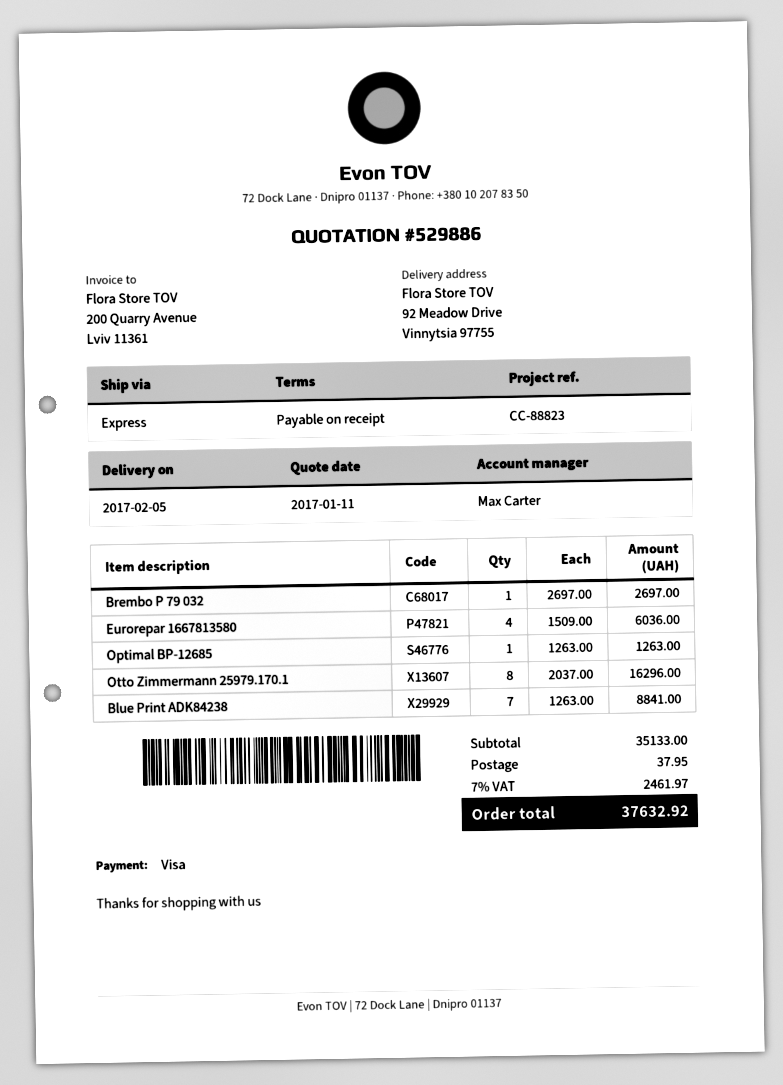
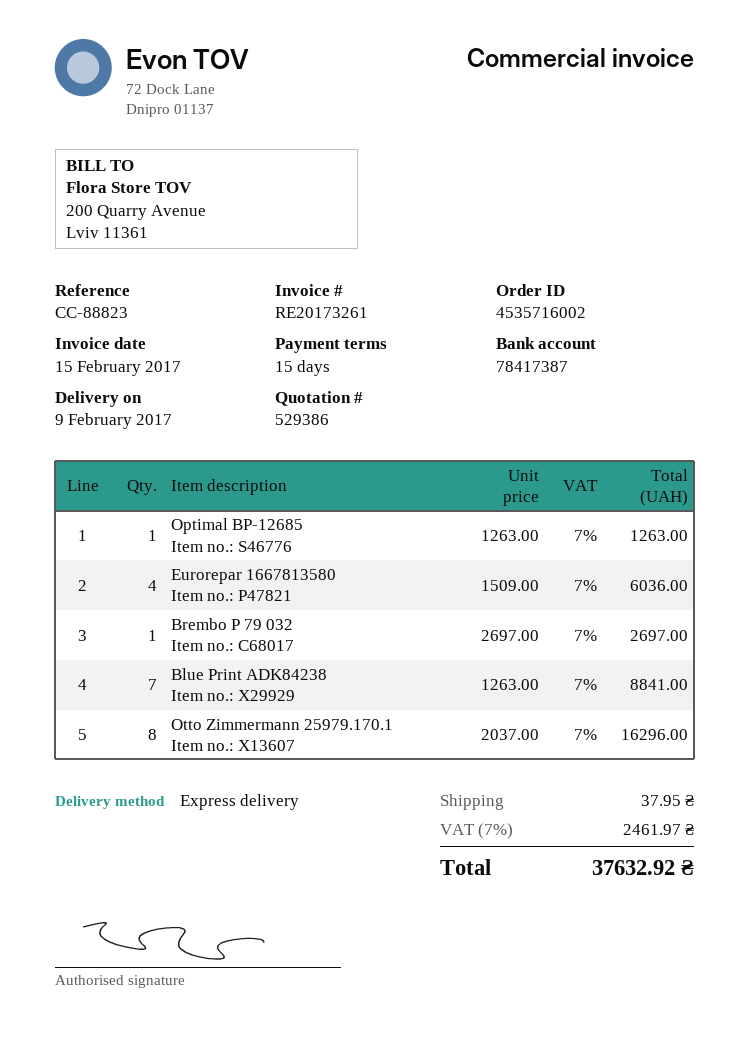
quote number: 529886 -> 529386
delivery date: 2017-02-05 -> 2017-02-09
payment terms: on receipt -> 15 days

